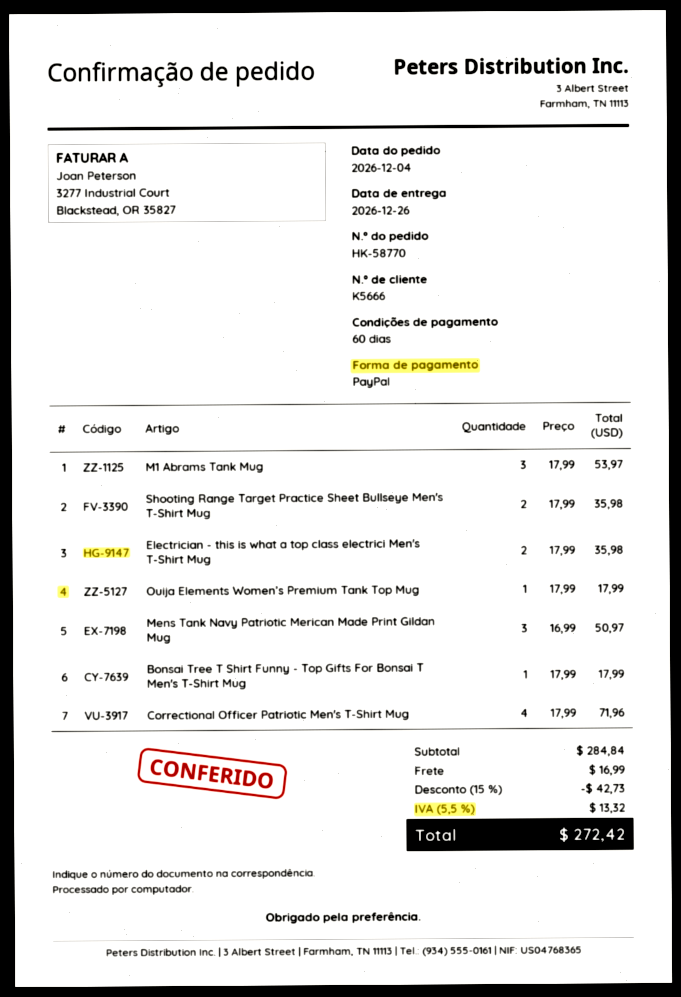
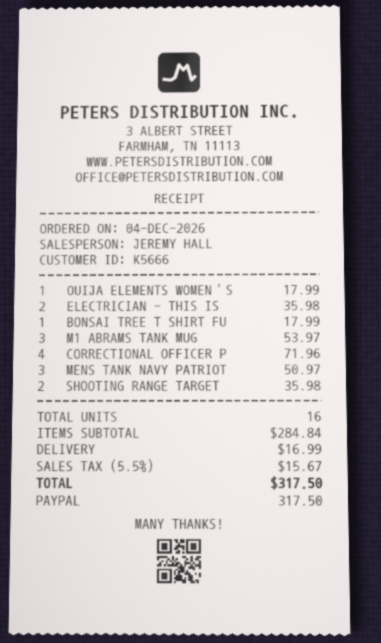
discount: 15% = 42.73 -> none
tax: 5.5% = 13.32 -> 5.5% = 15.67
total: 272.42 -> 317.50

